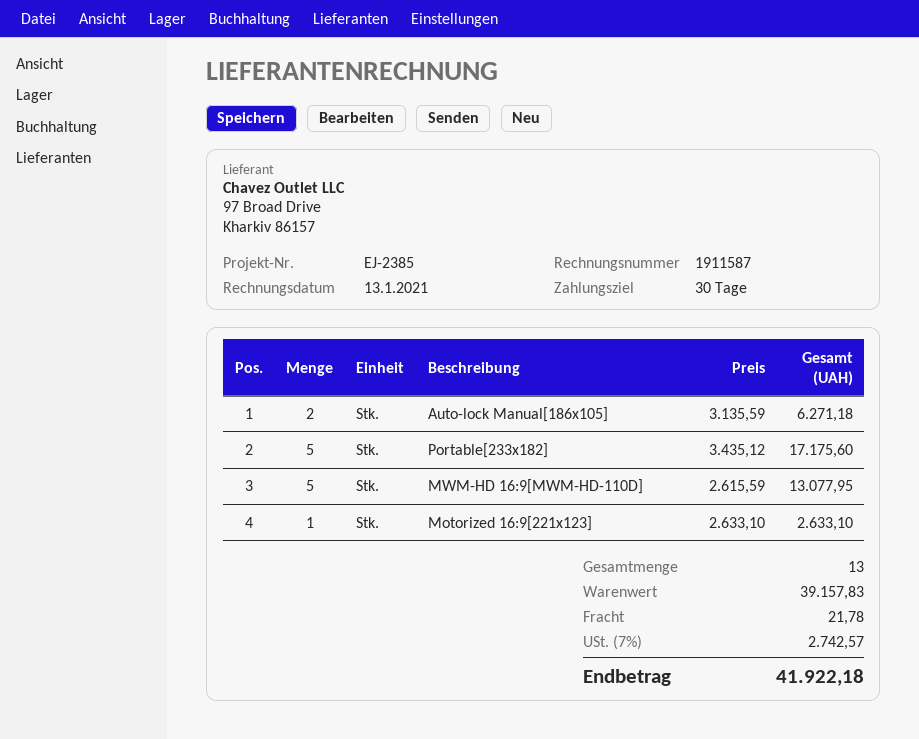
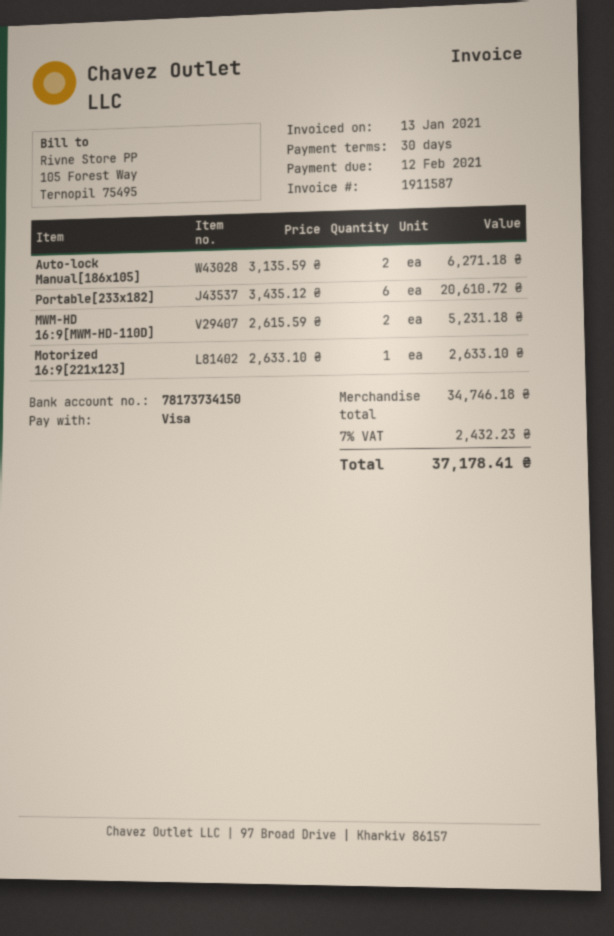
Portable[233x182]: 5 x 3435.12 = 17175.60 -> 6 x 3435.12 = 20610.72
MWM-HD 16:9[MWM-HD-110D]: 5 x 2615.59 = 13077.95 -> 2 x 2615.59 = 5231.18
subtotal: 39157.83 -> 34746.18
shipping: 21.78 -> none
tax: 7% = 2742.57 -> 7% = 2432.23
total: 41922.18 -> 37178.41

